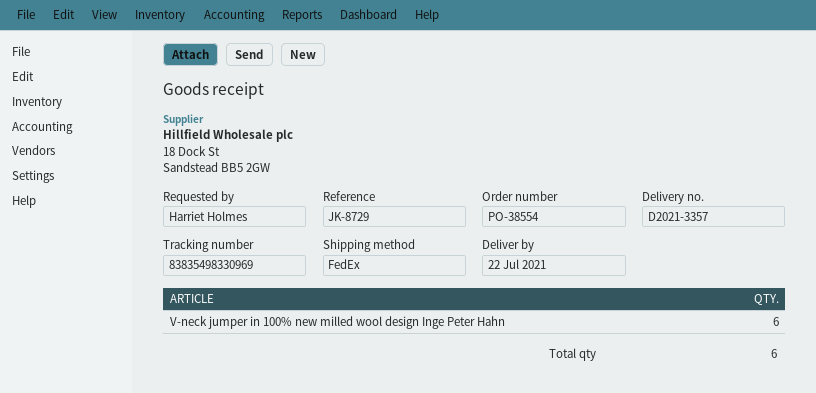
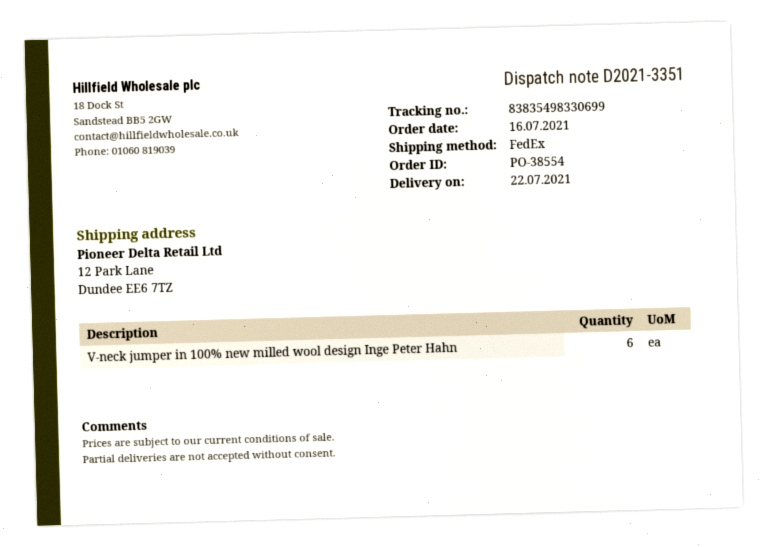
delivery note number: D2021-3357 -> D2021-3351
tracking number: 83835498330969 -> 83835498330699

